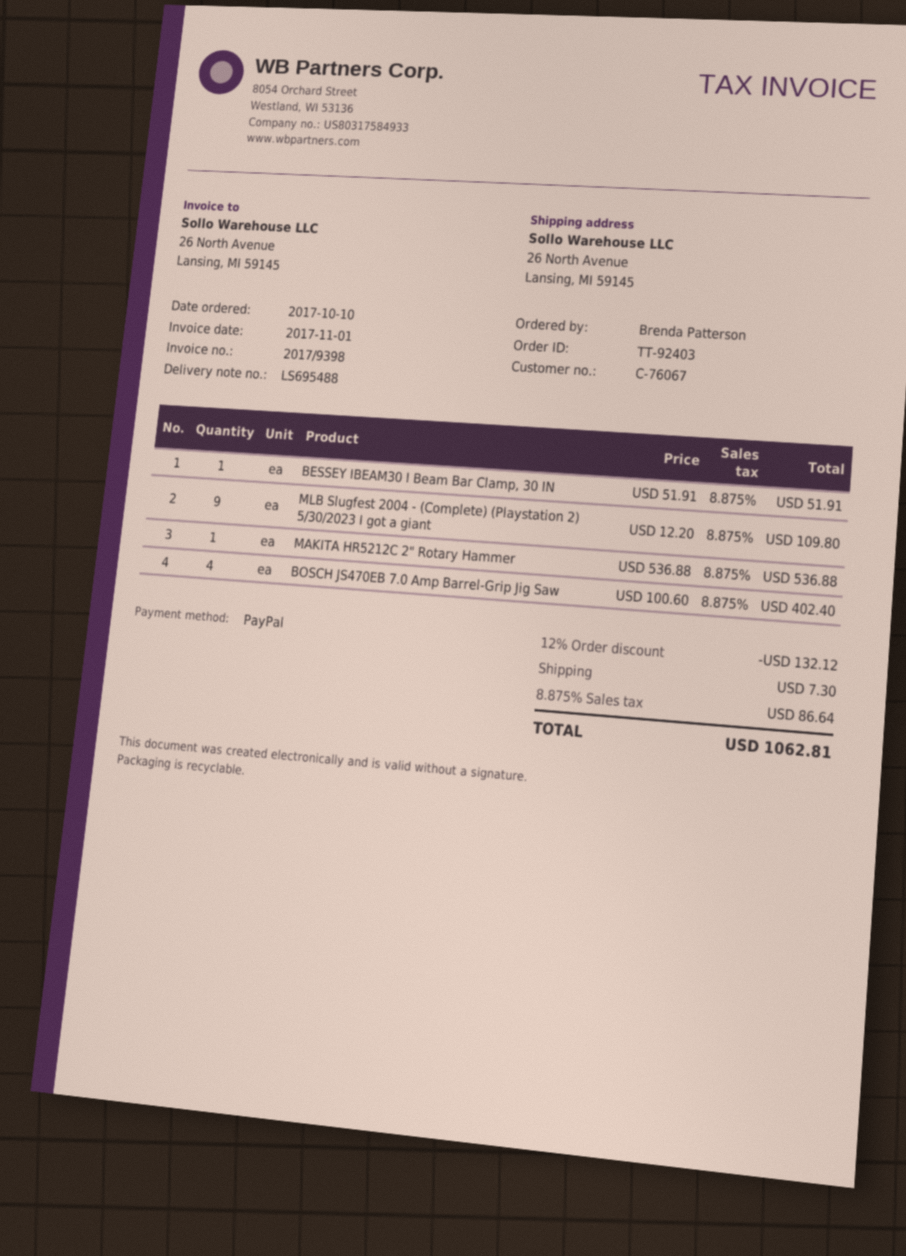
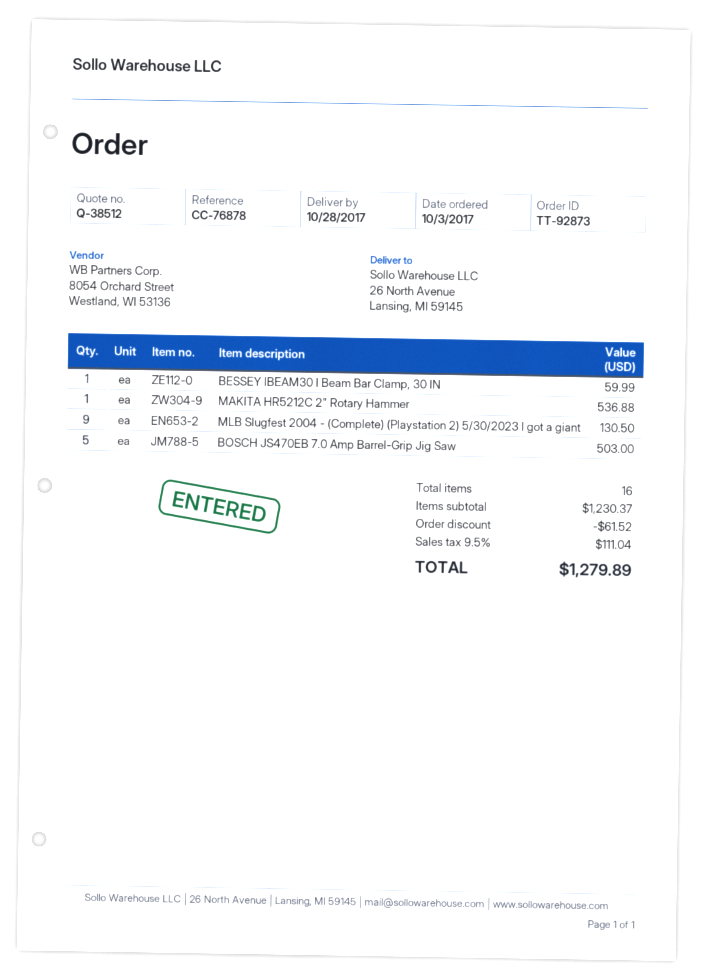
order number: TT-92403 -> TT-92873
order date: 2017-10-10 -> 2017-10-03
BESSEY IBEAM30 I Beam Bar Clamp, 30 IN: 1 for 51.91 -> 1 for 59.99
MLB Slugfest 2004 - (Complete) (Playstation 2) 5/30/2023 I got a giant: 9 for 109.80 -> 9 for 130.50
BOSCH JS470EB 7.0 Amp Barrel-Grip Jig Saw: 4 for 402.40 -> 5 for 503.00
discount: 132.12 -> 61.52
shipping: 7.30 -> none
tax: 8.875% = 86.64 -> 9.5% = 111.04
total: 1062.81 -> 1279.89

